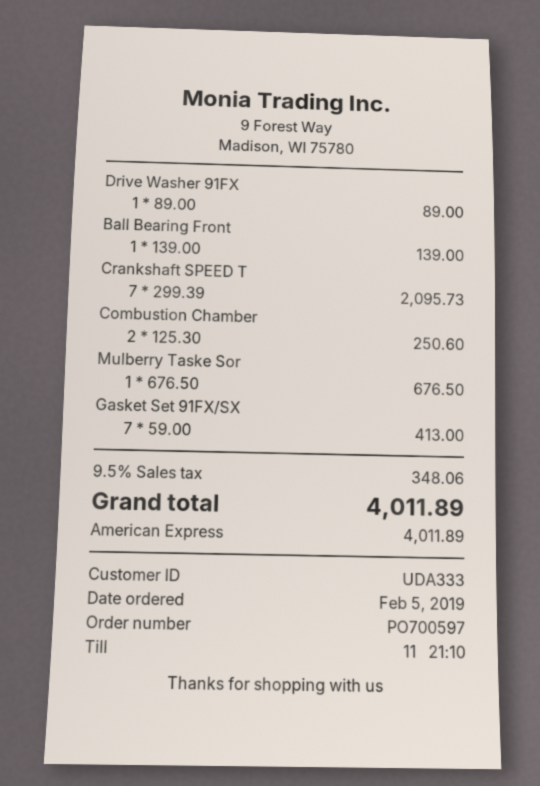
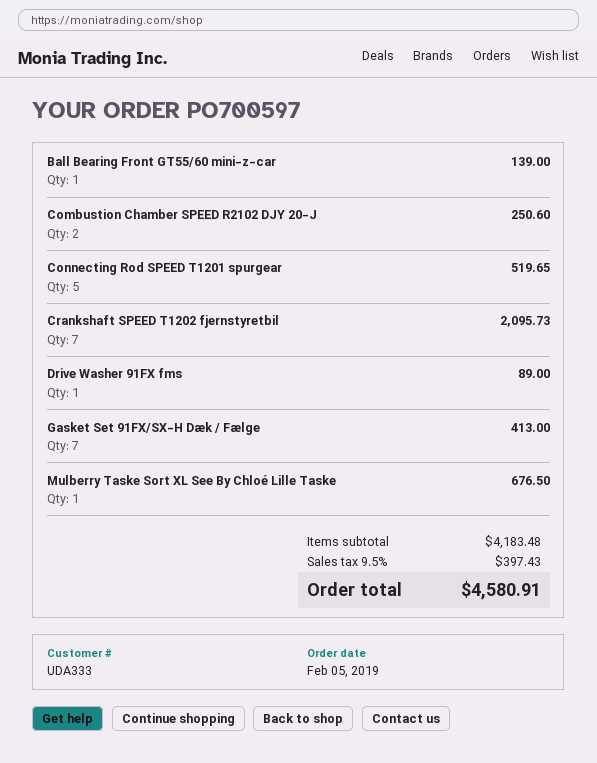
Connecting Rod SPEED T1201 spurgear: none -> 5 for 519.65
tax: 9.5% = 348.06 -> 9.5% = 397.43
total: 4011.89 -> 4580.91

